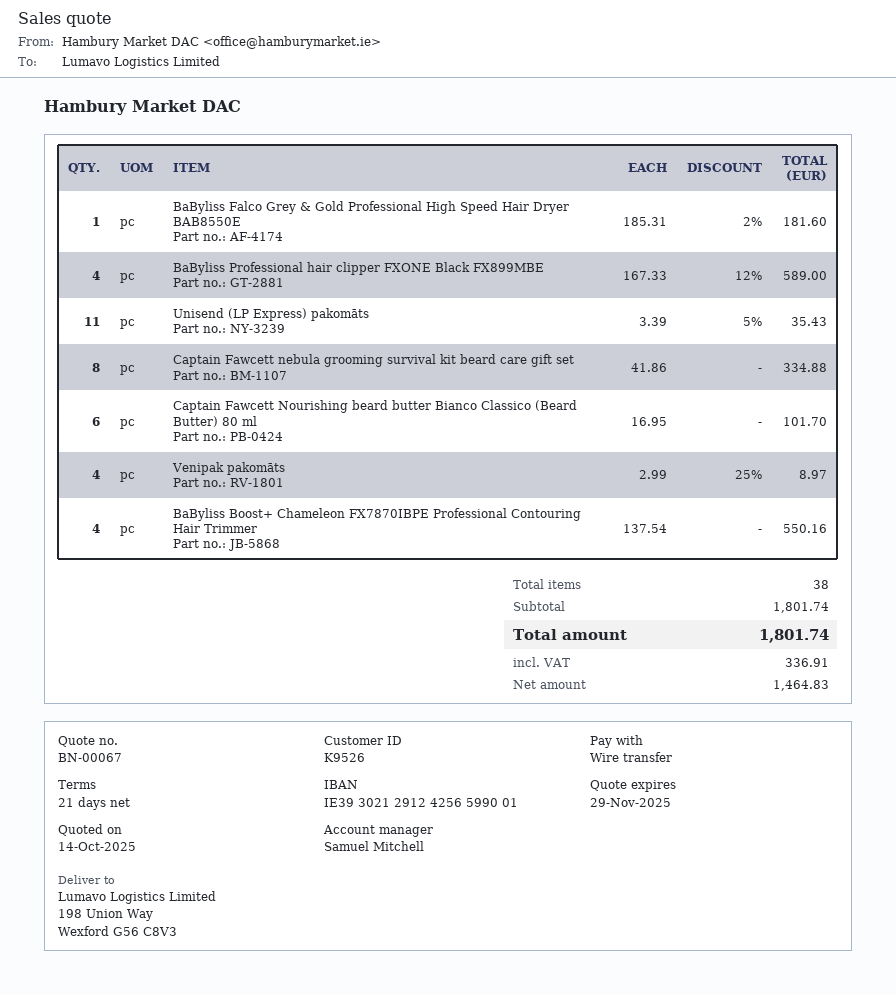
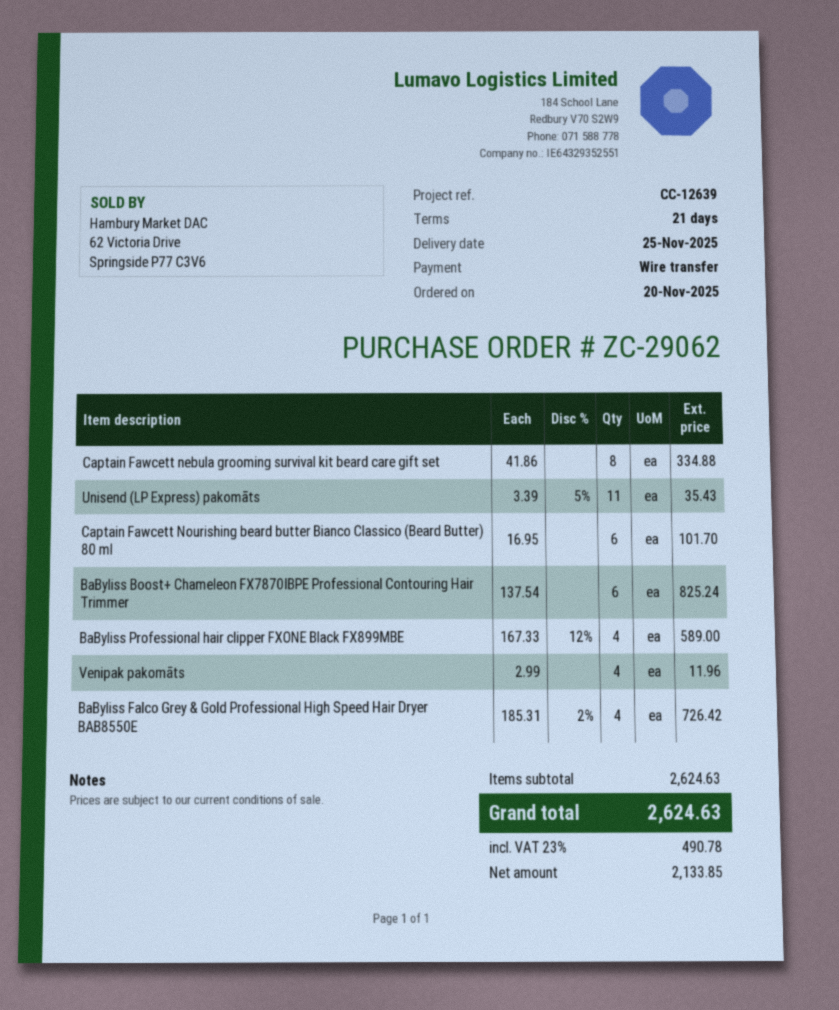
BaByliss Falco Grey & Gold Professional High Speed Hair Dryer BAB8550E: 1 x 185.31 - 2% = 181.60 -> 4 x 185.31 - 2% = 726.42
Venipak pakomāts: 4 x 2.99 - 25% = 8.97 -> 4 x 2.99 = 11.96
BaByliss Boost+ Chameleon FX7870IBPE Professional Contouring Hair Trimmer: 4 x 137.54 = 550.16 -> 6 x 137.54 = 825.24
subtotal: 1801.74 -> 2624.63
net: 1464.83 -> 2133.85
tax: 336.91 -> 490.78
total: 1801.74 -> 2624.63

